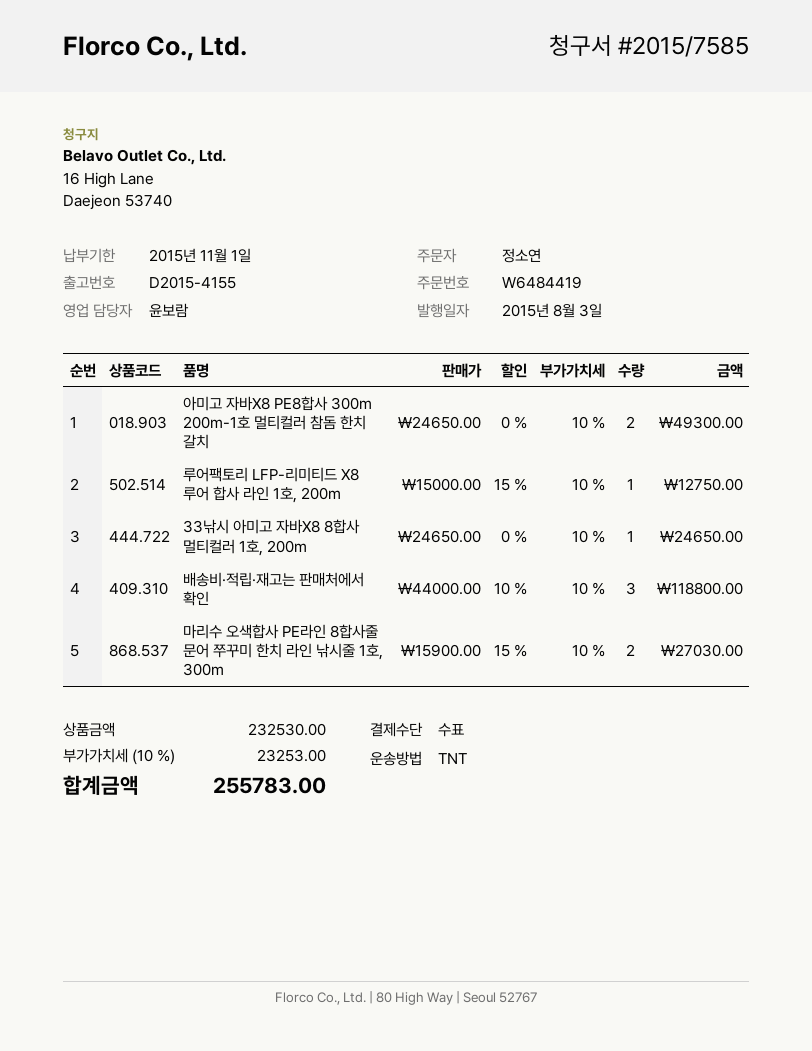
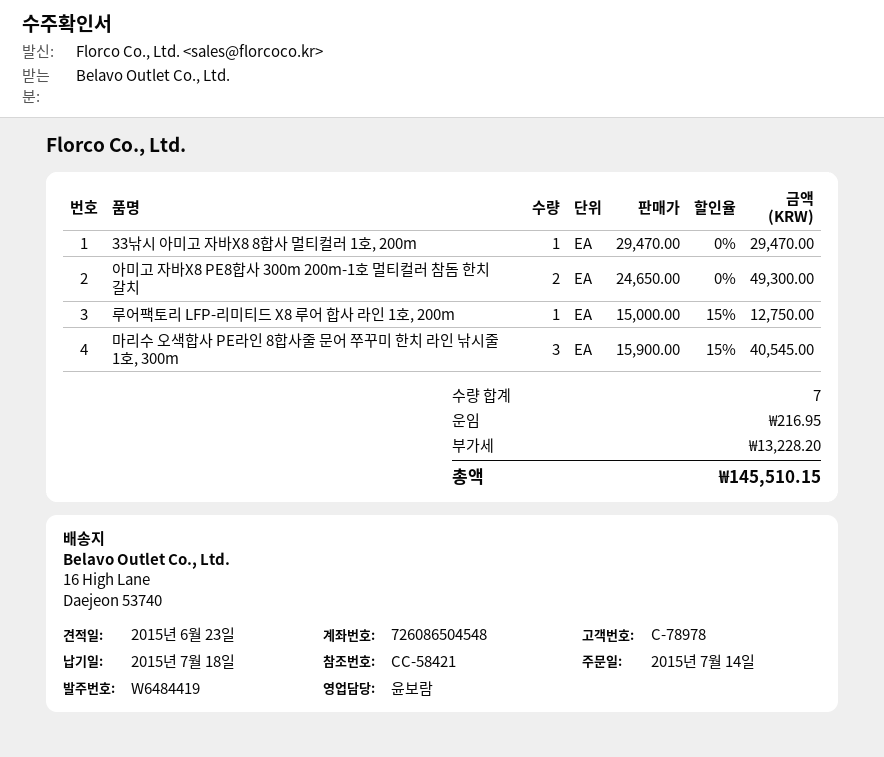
33낚시 아미고 자바X8 8합사 멀티컬러 1호, 200m: 1 x 24650.00 = 24650.00 -> 1 x 29470.00 = 29470.00
배송비·적립·재고는 판매처에서 확인: 3 x 44000.00 - 10% = 118800.00 -> none
마리수 오색합사 PE라인 8합사줄 문어 쭈꾸미 한치 라인 낚시줄 1호, 300m: 2 x 15900.00 - 15% = 27030.00 -> 3 x 15900.00 - 15% = 40545.00
shipping: none -> 216.95
tax: 23253.00 -> 13228.20
total: 255783.00 -> 145510.15

